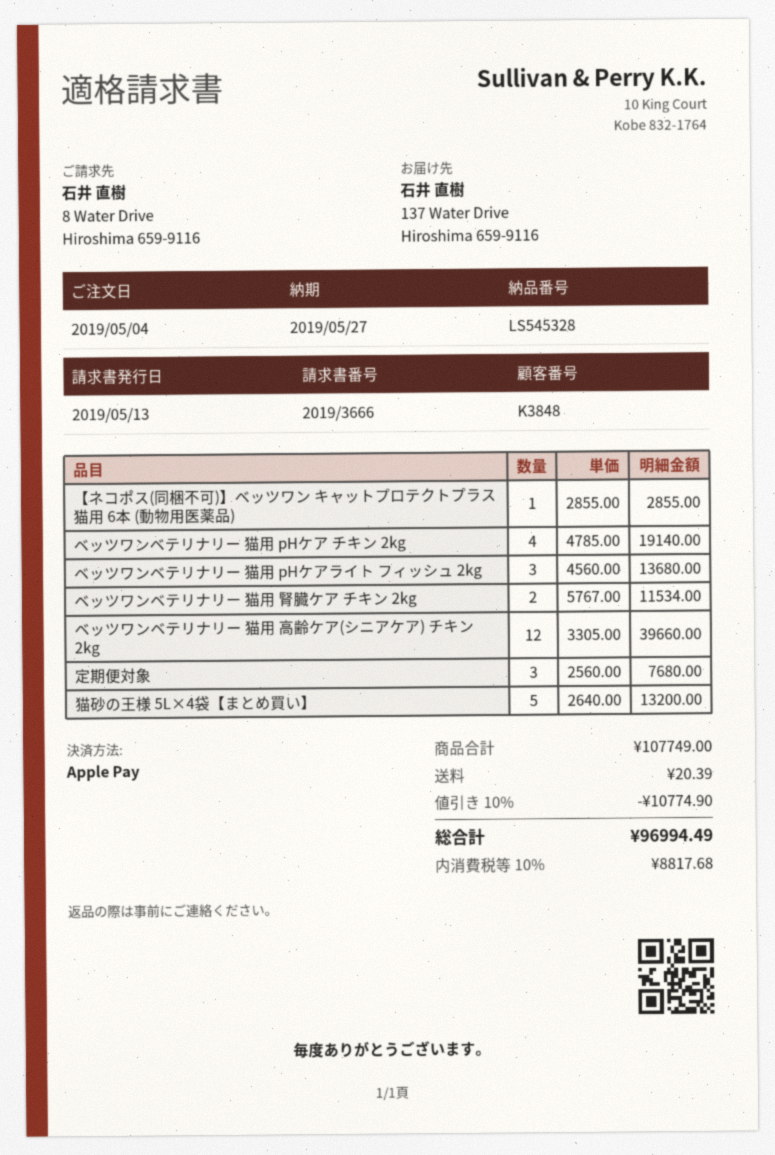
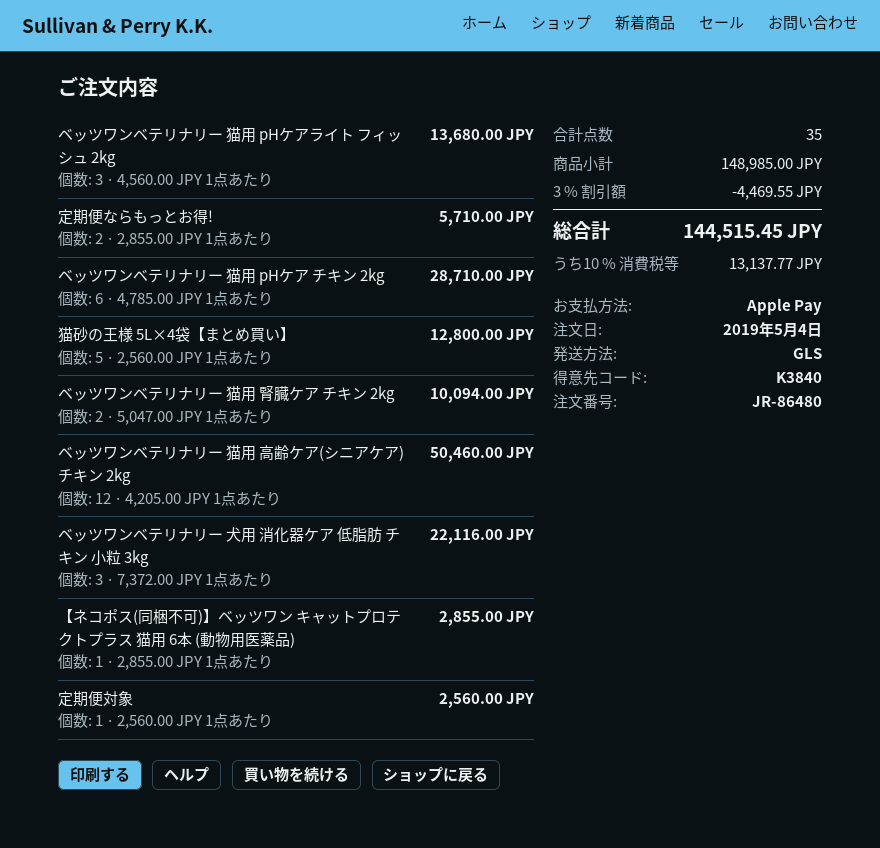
customer number: K3848 -> K3840
ベッツワンベテリナリー 猫用 pHケア チキン 2kg: 4 x 4785.00 = 19140.00 -> 6 x 4785.00 = 28710.00
ベッツワンベテリナリー 猫用 腎臓ケア チキン 2kg: 2 x 5767.00 = 11534.00 -> 2 x 5047.00 = 10094.00
ベッツワンベテリナリー 猫用 高齢ケア(シニアケア) チキン 2kg: 12 x 3305.00 = 39660.00 -> 12 x 4205.00 = 50460.00
定期便対象: 3 x 2560.00 = 7680.00 -> 1 x 2560.00 = 2560.00
猫砂の王様 5L×4袋【まとめ買い】: 5 x 2640.00 = 13200.00 -> 5 x 2560.00 = 12800.00
定期便ならもっとお得!: none -> 2 x 2855.00 = 5710.00
ベッツワンベテリナリー 犬用 消化器ケア 低脂肪 チキン 小粒 3kg: none -> 3 x 7372.00 = 22116.00
subtotal: 107749.00 -> 148985.00
discount: 10% = 10774.90 -> 3% = 4469.55
shipping: 20.39 -> none
tax: 10% = 8817.68 -> 10% = 13137.77
total: 96994.49 -> 144515.45

